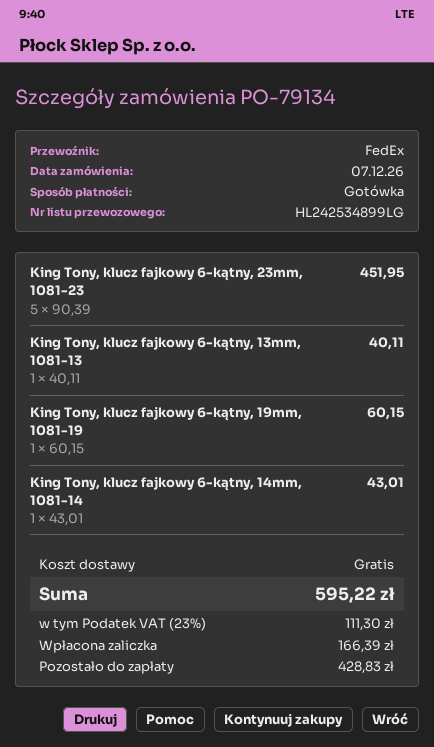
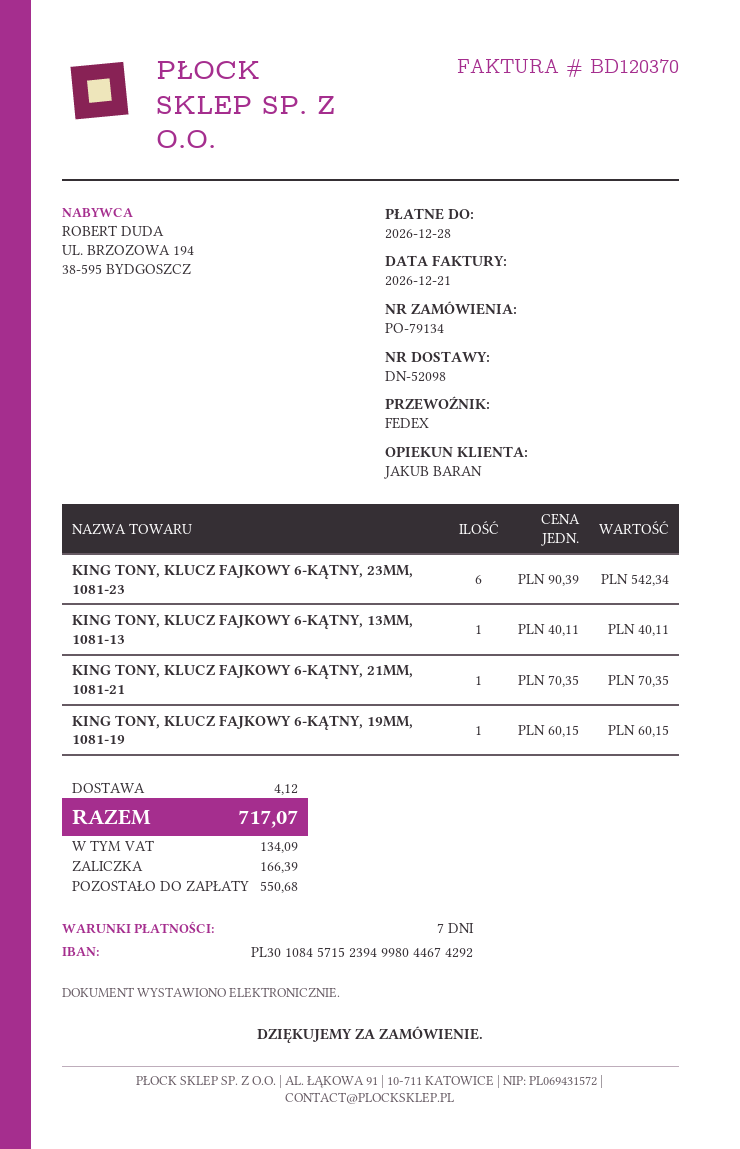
King Tony, klucz fajkowy 6-kątny, 23mm, 1081-23: 5 x 90.39 = 451.95 -> 6 x 90.39 = 542.34
King Tony, klucz fajkowy 6-kątny, 14mm, 1081-14: 1 x 43.01 = 43.01 -> none
KING TONY, KLUCZ FAJKOWY 6-KĄTNY, 21MM, 1081-21: none -> 1 x 70.35 = 70.35
shipping: 0.00 -> 4.12
tax: 111.30 -> 134.09
total: 595.22 -> 717.07
balance: 428.83 -> 550.68

